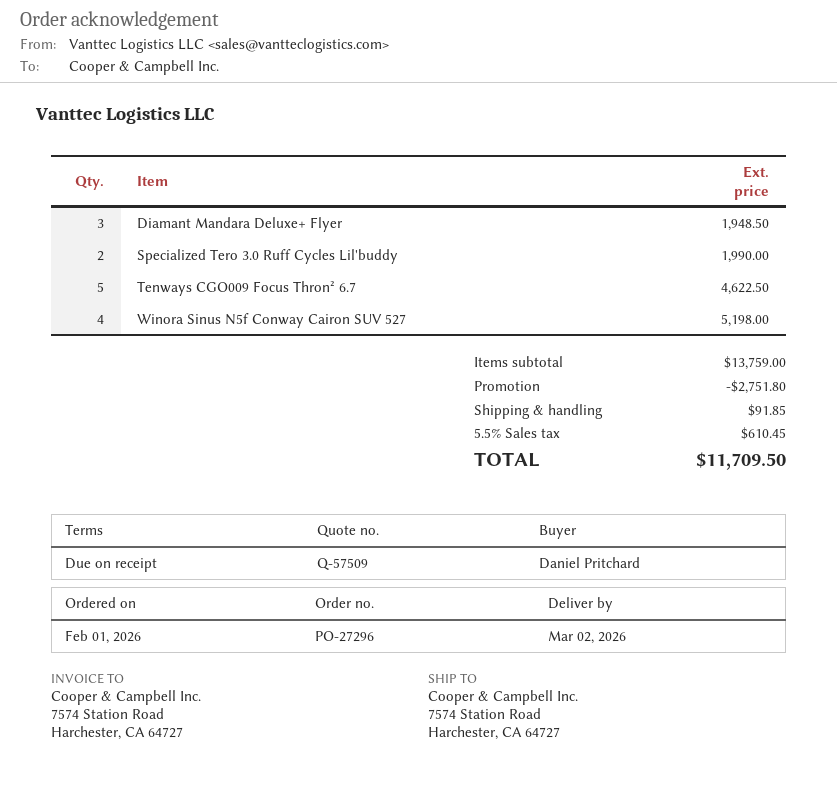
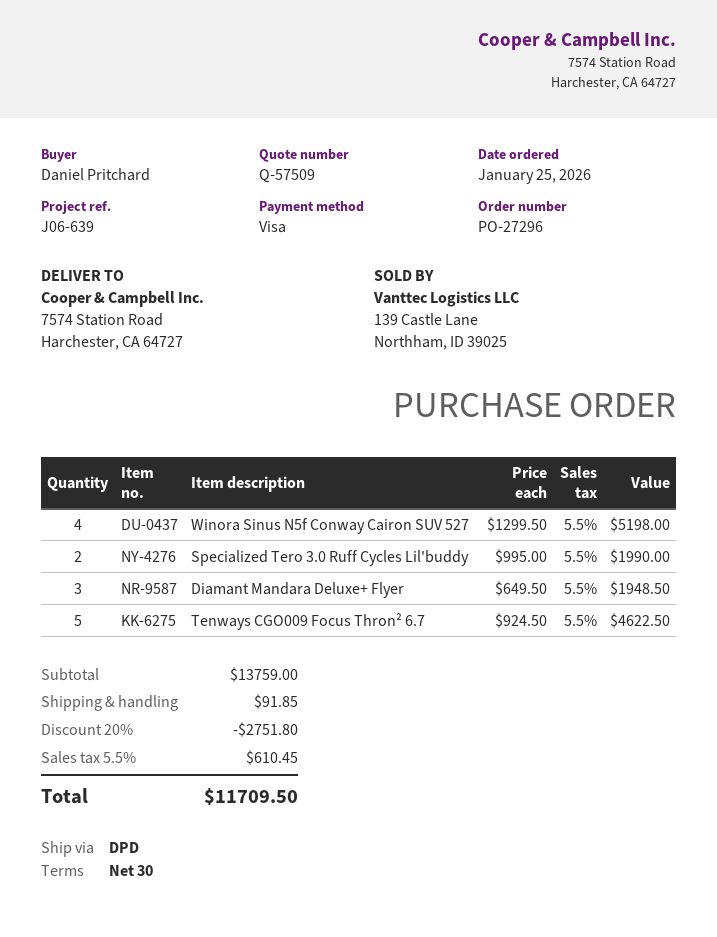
order date: 2026-02-01 -> 2026-01-25
payment terms: on receipt -> 30 days

